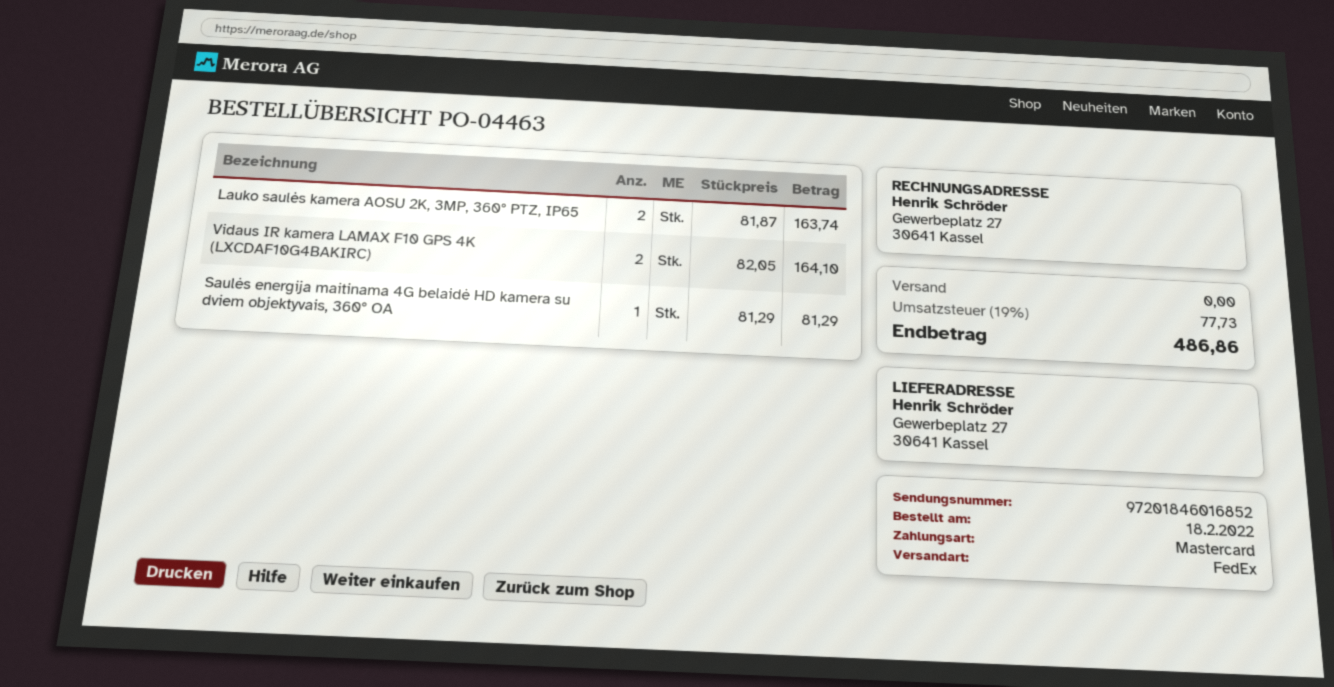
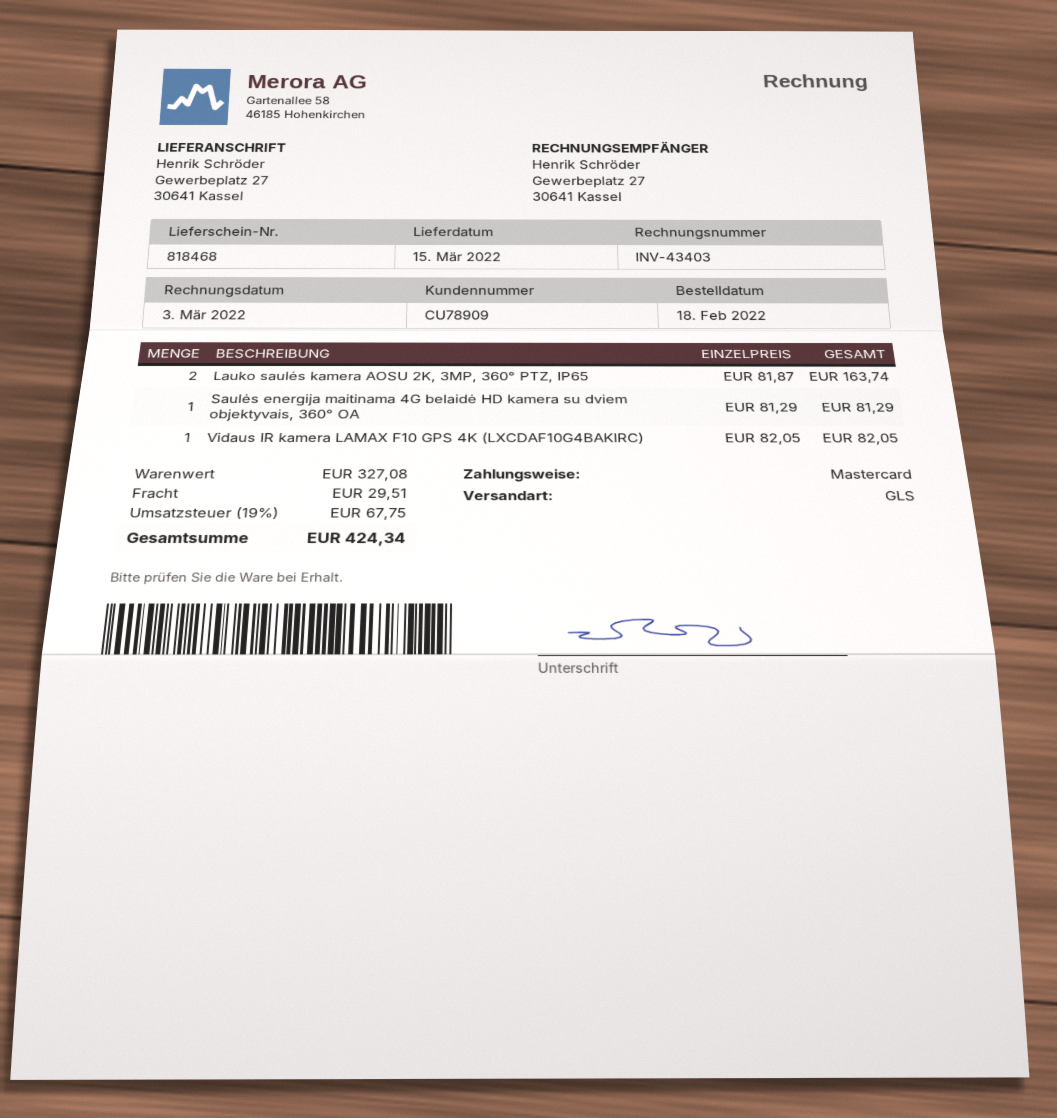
shipping method: FedEx -> GLS
Vidaus IR kamera LAMAX F10 GPS 4K (LXCDAF10G4BAKIRC): 2 x 82.05 = 164.10 -> 1 x 82.05 = 82.05
shipping: 0.00 -> 29.51
tax: 19% = 77.73 -> 19% = 67.75
total: 486.86 -> 424.34

